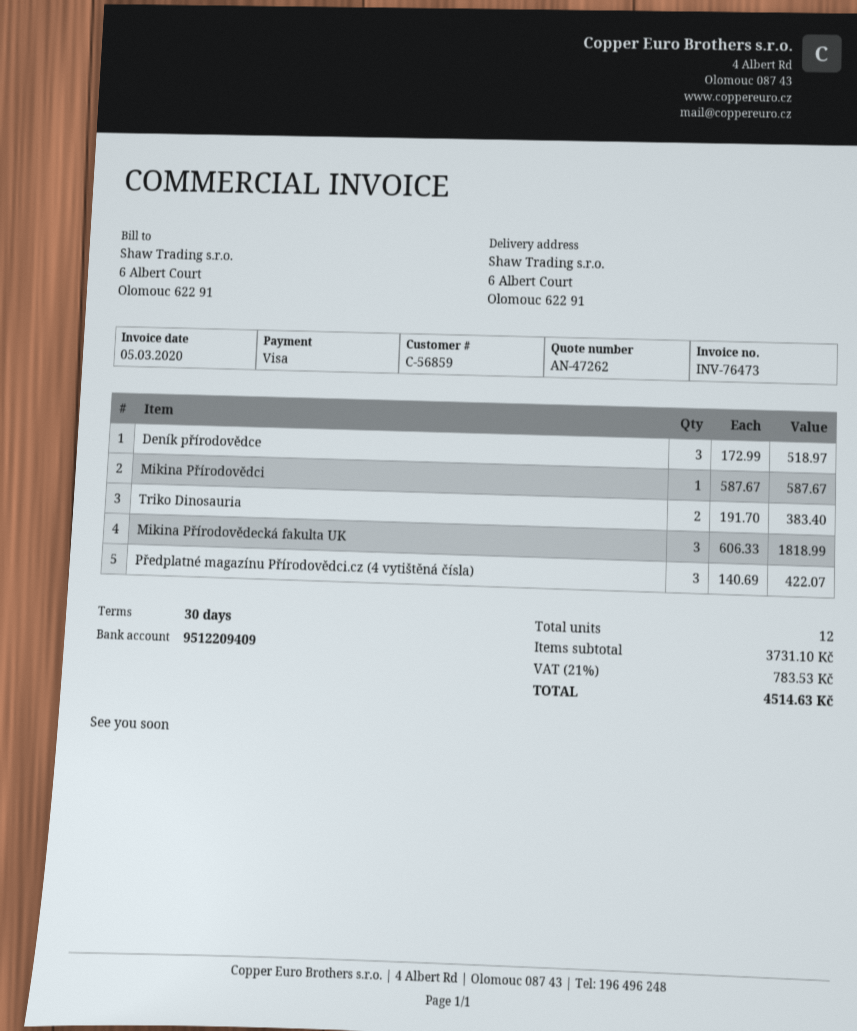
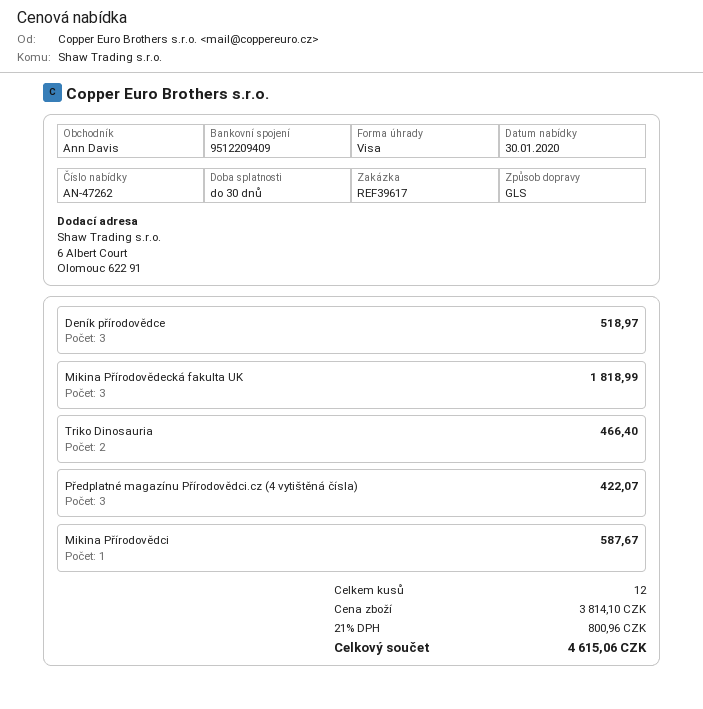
Triko Dinosauria: 2 for 383.40 -> 2 for 466.40
subtotal: 3731.10 -> 3814.10
tax: 21% = 783.53 -> 21% = 800.96
total: 4514.63 -> 4615.06

